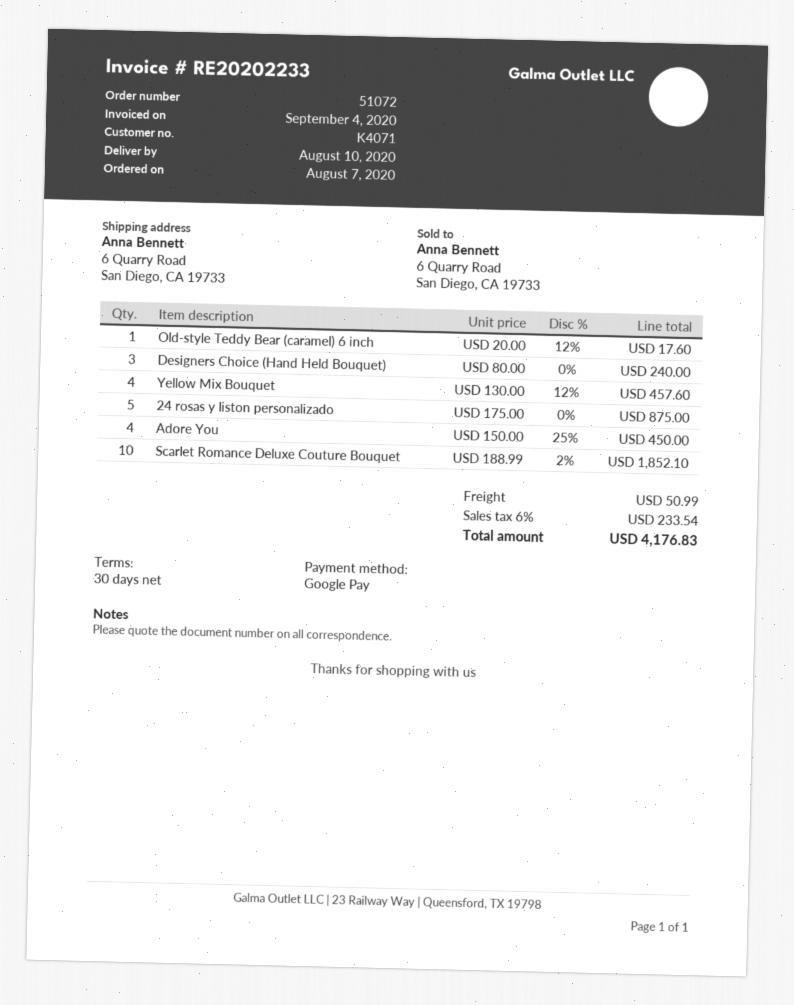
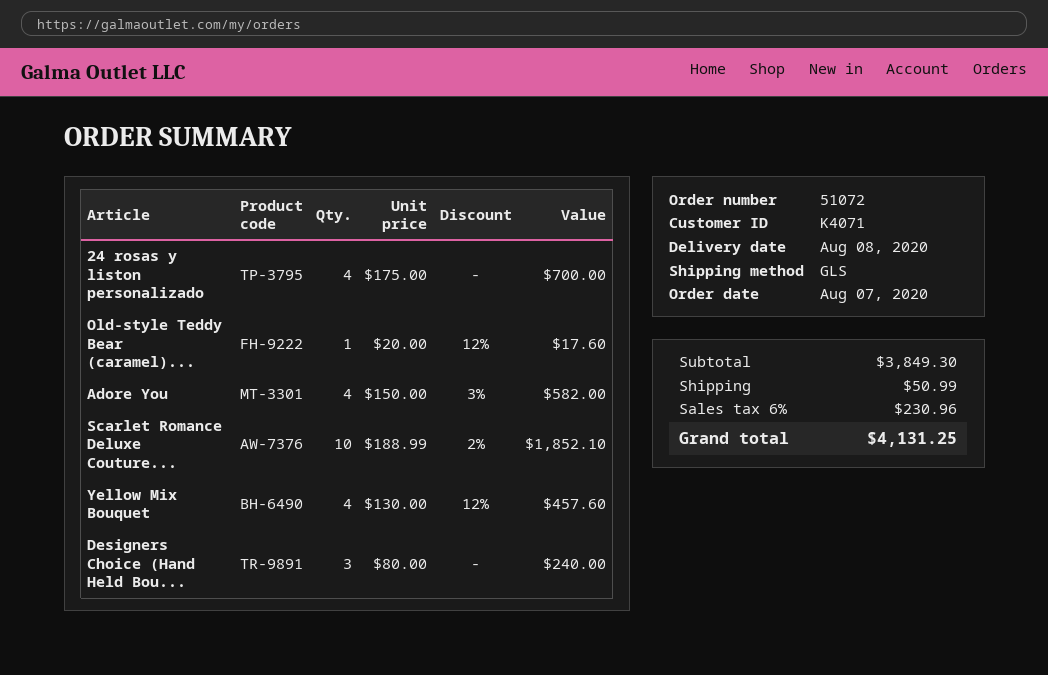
delivery date: 2020-08-10 -> 2020-08-08
24 rosas y liston personalizado: 5 x 175.00 = 875.00 -> 4 x 175.00 = 700.00
Adore You: 4 x 150.00 - 25% = 450.00 -> 4 x 150.00 - 3% = 582.00
tax: 6% = 233.54 -> 6% = 230.96
total: 4176.83 -> 4131.25

